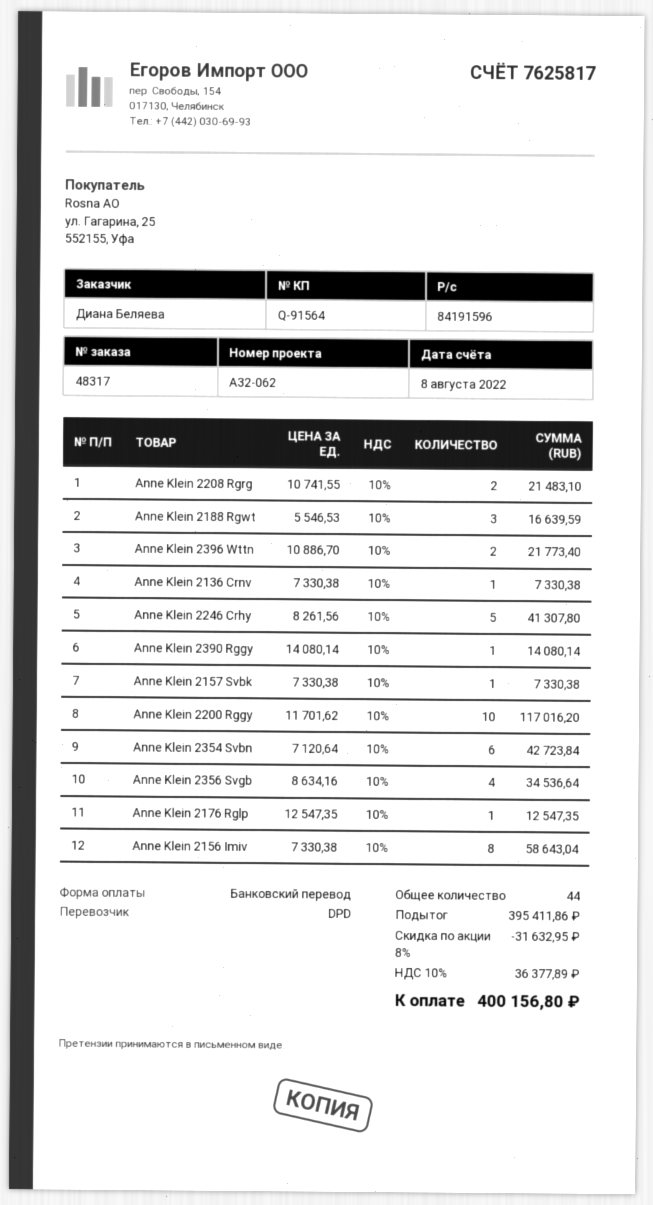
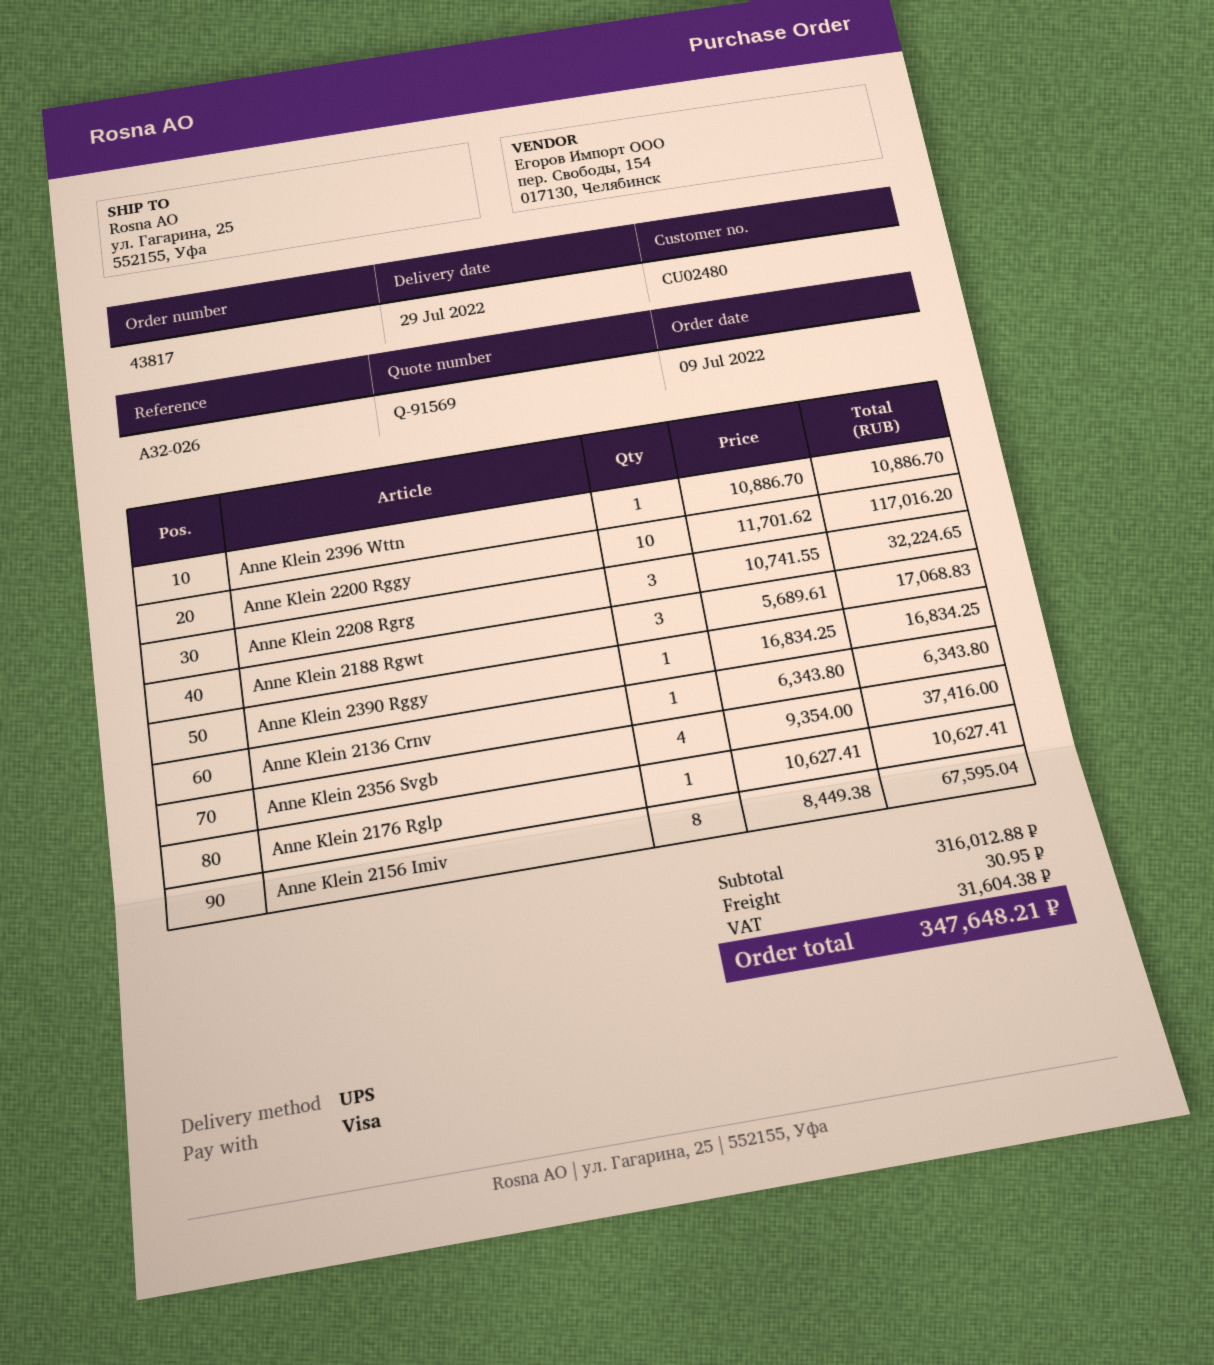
quote number: Q-91564 -> Q-91569
order number: 48317 -> 43817
reference: A32-062 -> A32-026
payment method: bank transfer -> Visa
shipping method: DPD -> UPS
Anne Klein 2208 Rgrg: 2 x 10741.55 = 21483.10 -> 3 x 10741.55 = 32224.65
Anne Klein 2188 Rgwt: 3 x 5546.53 = 16639.59 -> 3 x 5689.61 = 17068.83
Anne Klein 2396 Wttn: 2 x 10886.70 = 21773.40 -> 1 x 10886.70 = 10886.70
Anne Klein 2136 Crnv: 1 x 7330.38 = 7330.38 -> 1 x 6343.80 = 6343.80
Anne Klein 2246 Crhy: 5 x 8261.56 = 41307.80 -> none
Anne Klein 2390 Rggy: 1 x 14080.14 = 14080.14 -> 1 x 16834.25 = 16834.25
Anne Klein 2157 Svbk: 1 x 7330.38 = 7330.38 -> none
Anne Klein 2354 Svbn: 6 x 7120.64 = 42723.84 -> none
Anne Klein 2356 Svgb: 4 x 8634.16 = 34536.64 -> 4 x 9354.00 = 37416.00
Anne Klein 2176 Rglp: 1 x 12547.35 = 12547.35 -> 1 x 10627.41 = 10627.41
Anne Klein 2156 Imiv: 8 x 7330.38 = 58643.04 -> 8 x 8449.38 = 67595.04
subtotal: 395411.86 -> 316012.88
discount: 8% = 31632.95 -> none
shipping: none -> 30.95
tax: 36377.89 -> 31604.38
total: 400156.80 -> 347648.21

